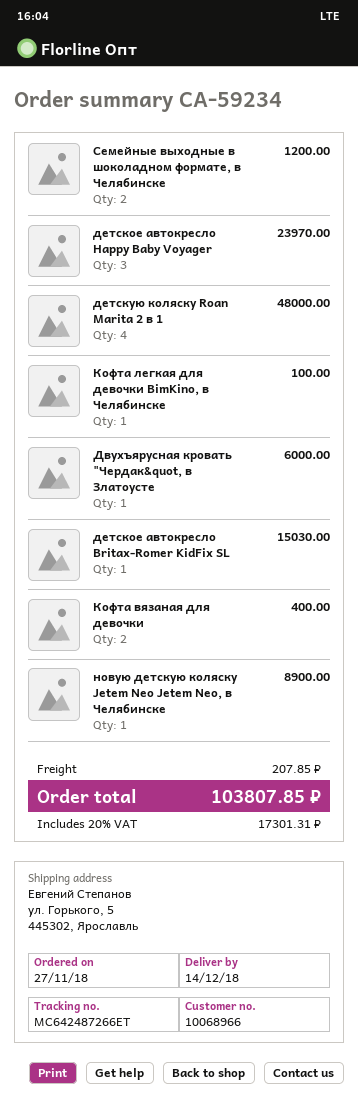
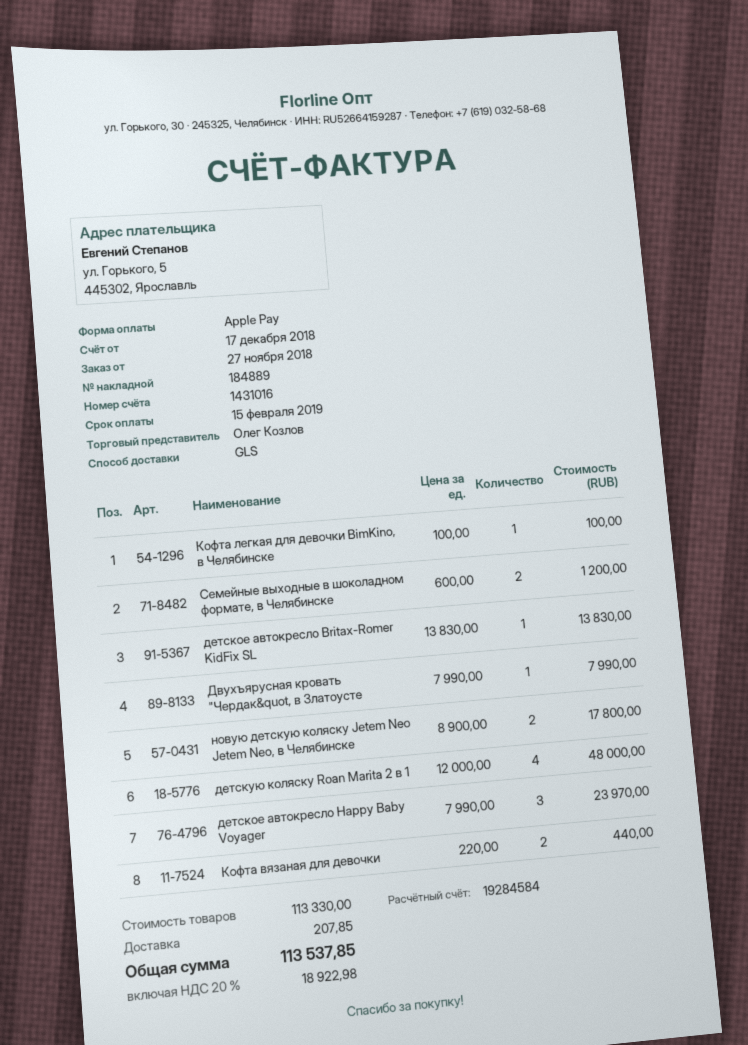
Двухъярусная кровать "Чердак&quot, в Златоусте: 1 for 6000.00 -> 1 for 7990.00
детское автокресло Britax-Romer KidFix SL: 1 for 15030.00 -> 1 for 13830.00
Кофта вязаная для девочки: 2 for 400.00 -> 2 for 440.00
новую детскую коляску Jetem Neo Jetem Neo, в Челябинске: 1 for 8900.00 -> 2 for 17800.00
tax: 20% = 17301.31 -> 20% = 18922.98
total: 103807.85 -> 113537.85

